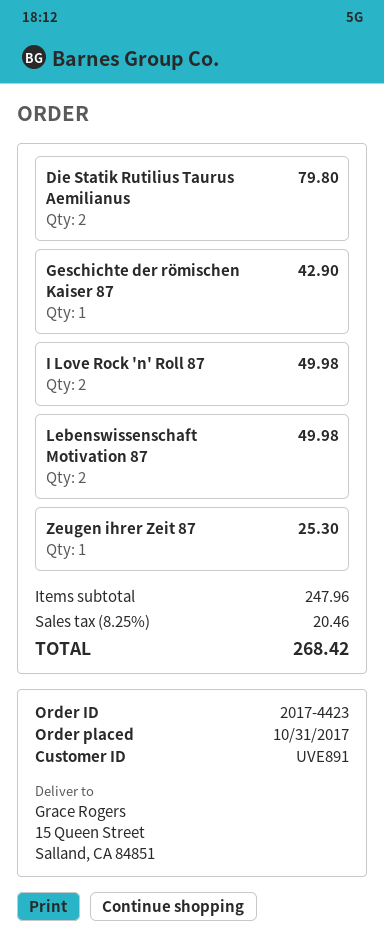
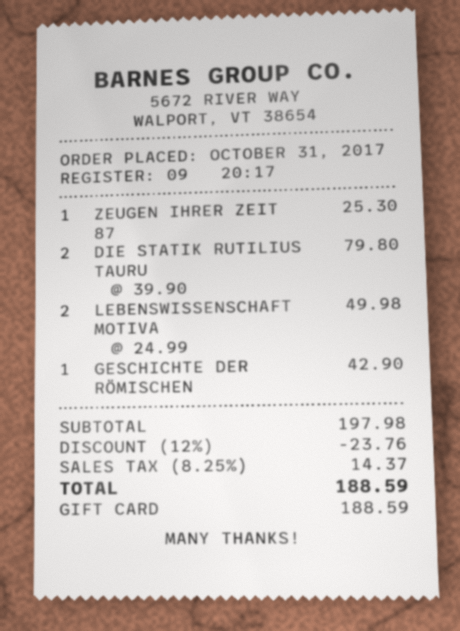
I Love Rock 'n' Roll 87: 2 for 49.98 -> none
subtotal: 247.96 -> 197.98
discount: none -> 12% = 23.76
tax: 8.25% = 20.46 -> 8.25% = 14.37
total: 268.42 -> 188.59

